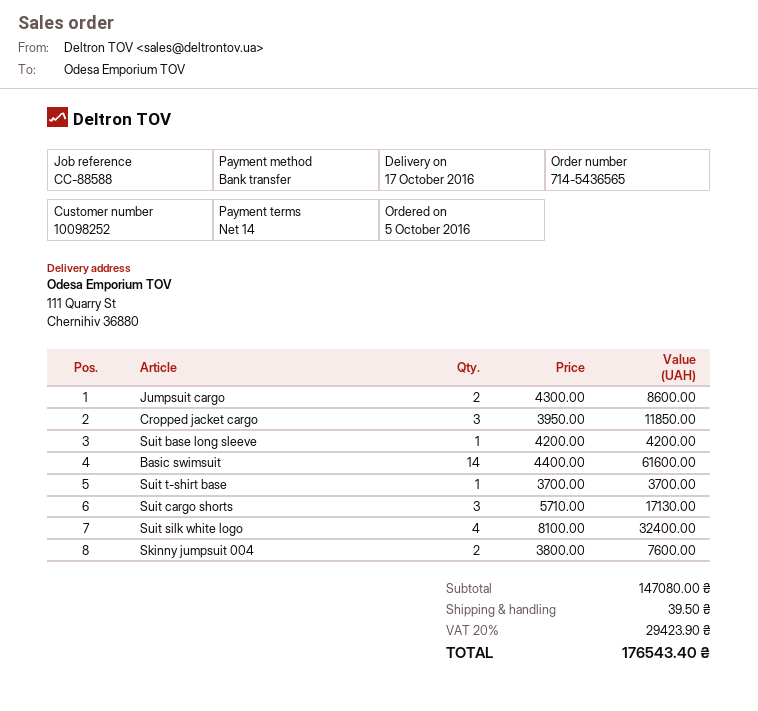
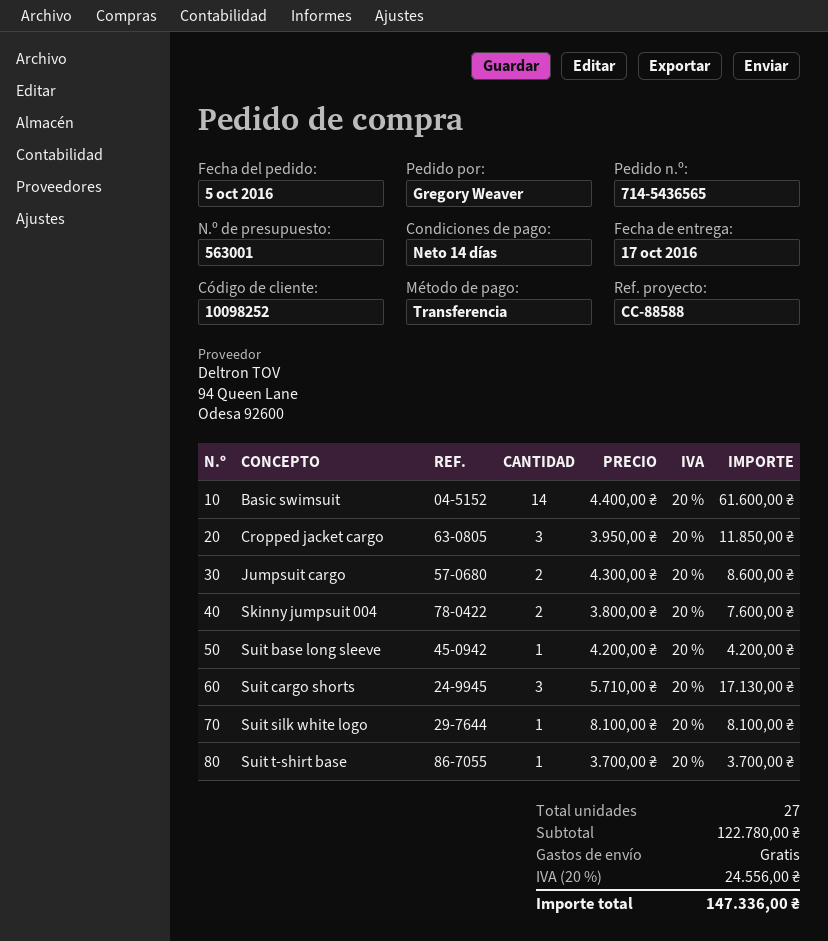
Suit silk white logo: 4 x 8100.00 = 32400.00 -> 1 x 8100.00 = 8100.00
subtotal: 147080.00 -> 122780.00
shipping: 39.50 -> 0.00
tax: 20% = 29423.90 -> 20% = 24556.00
total: 176543.40 -> 147336.00

